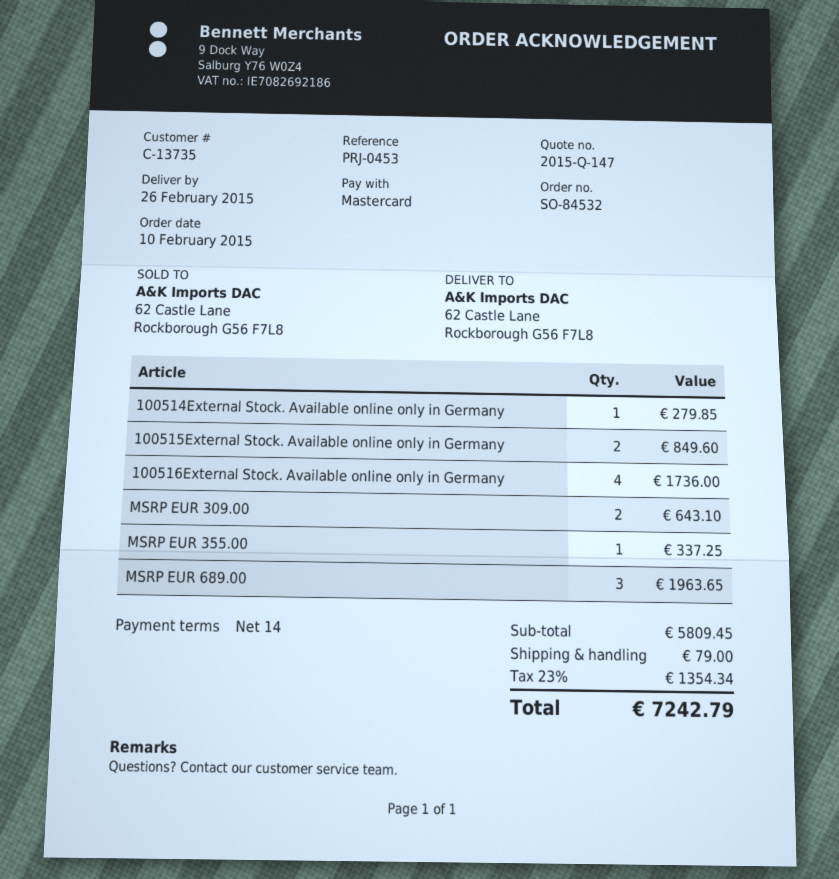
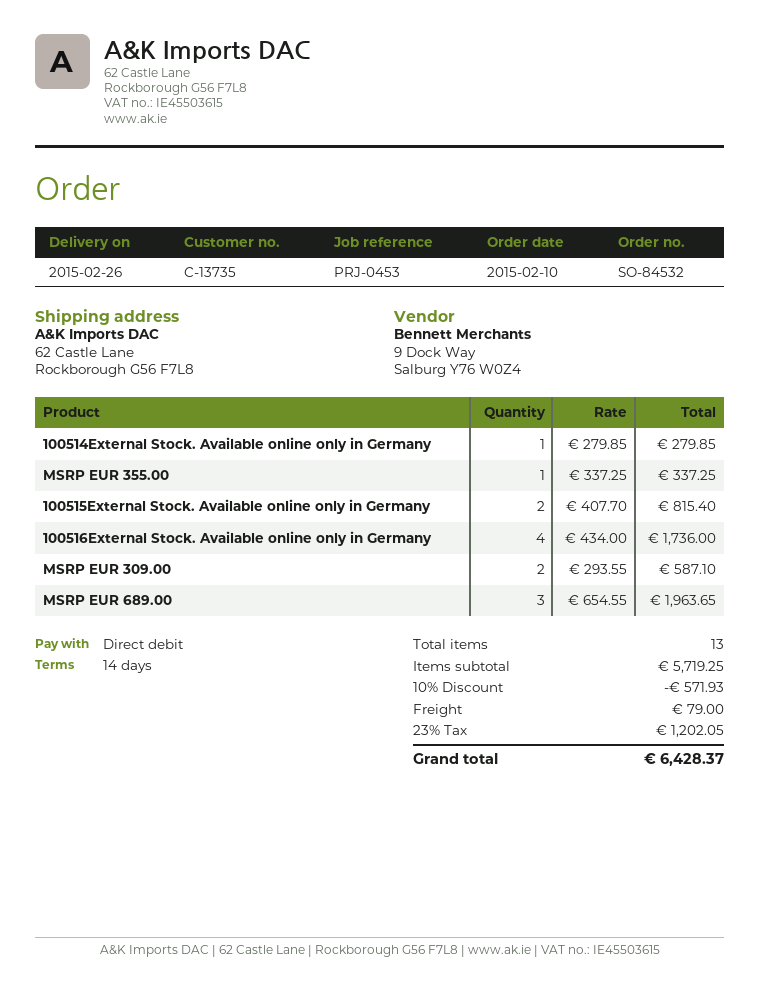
payment method: Mastercard -> direct debit
100515External Stock. Available online only in Germany: 2 for 849.60 -> 2 for 815.40
MSRP EUR 309.00: 2 for 643.10 -> 2 for 587.10
subtotal: 5809.45 -> 5719.25
discount: none -> 10% = 571.93
tax: 23% = 1354.34 -> 23% = 1202.05
total: 7242.79 -> 6428.37

